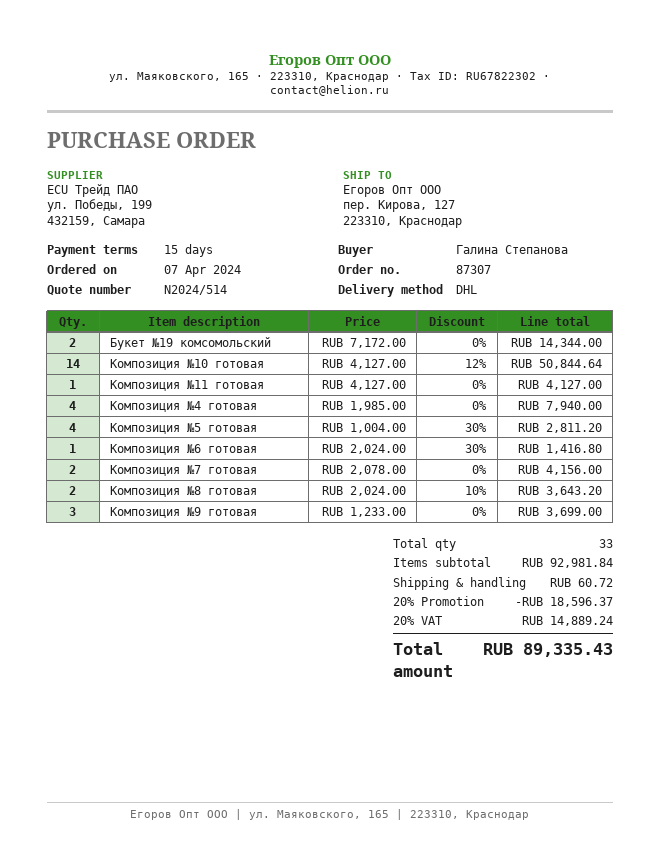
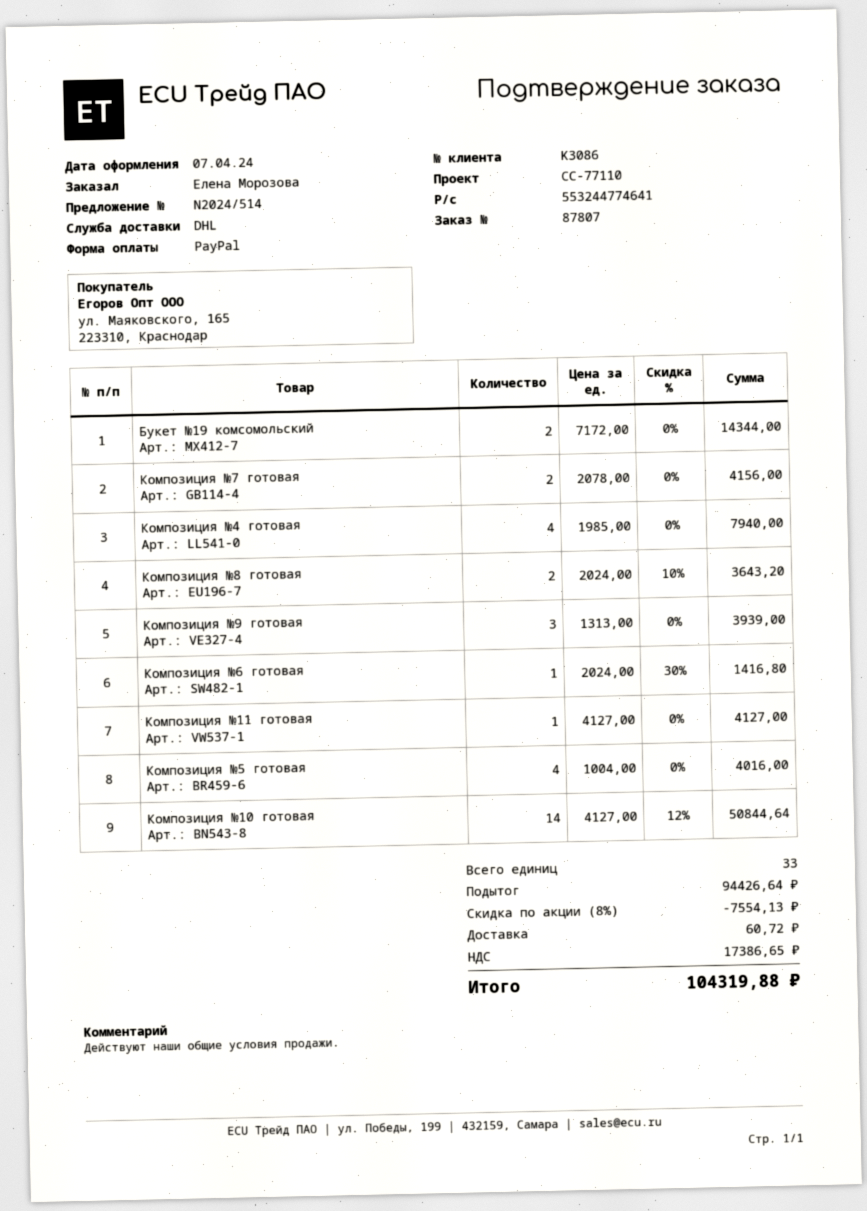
order number: 87307 -> 87807
ordered by: Галина Степанова -> Елена Морозова
Композиция №5 готовая: 4 x 1004.00 - 30% = 2811.20 -> 4 x 1004.00 = 4016.00
Композиция №9 готовая: 3 x 1233.00 = 3699.00 -> 3 x 1313.00 = 3939.00
subtotal: 92981.84 -> 94426.64
discount: 20% = 18596.37 -> 8% = 7554.13
tax: 14889.24 -> 17386.65
total: 89335.43 -> 104319.88

